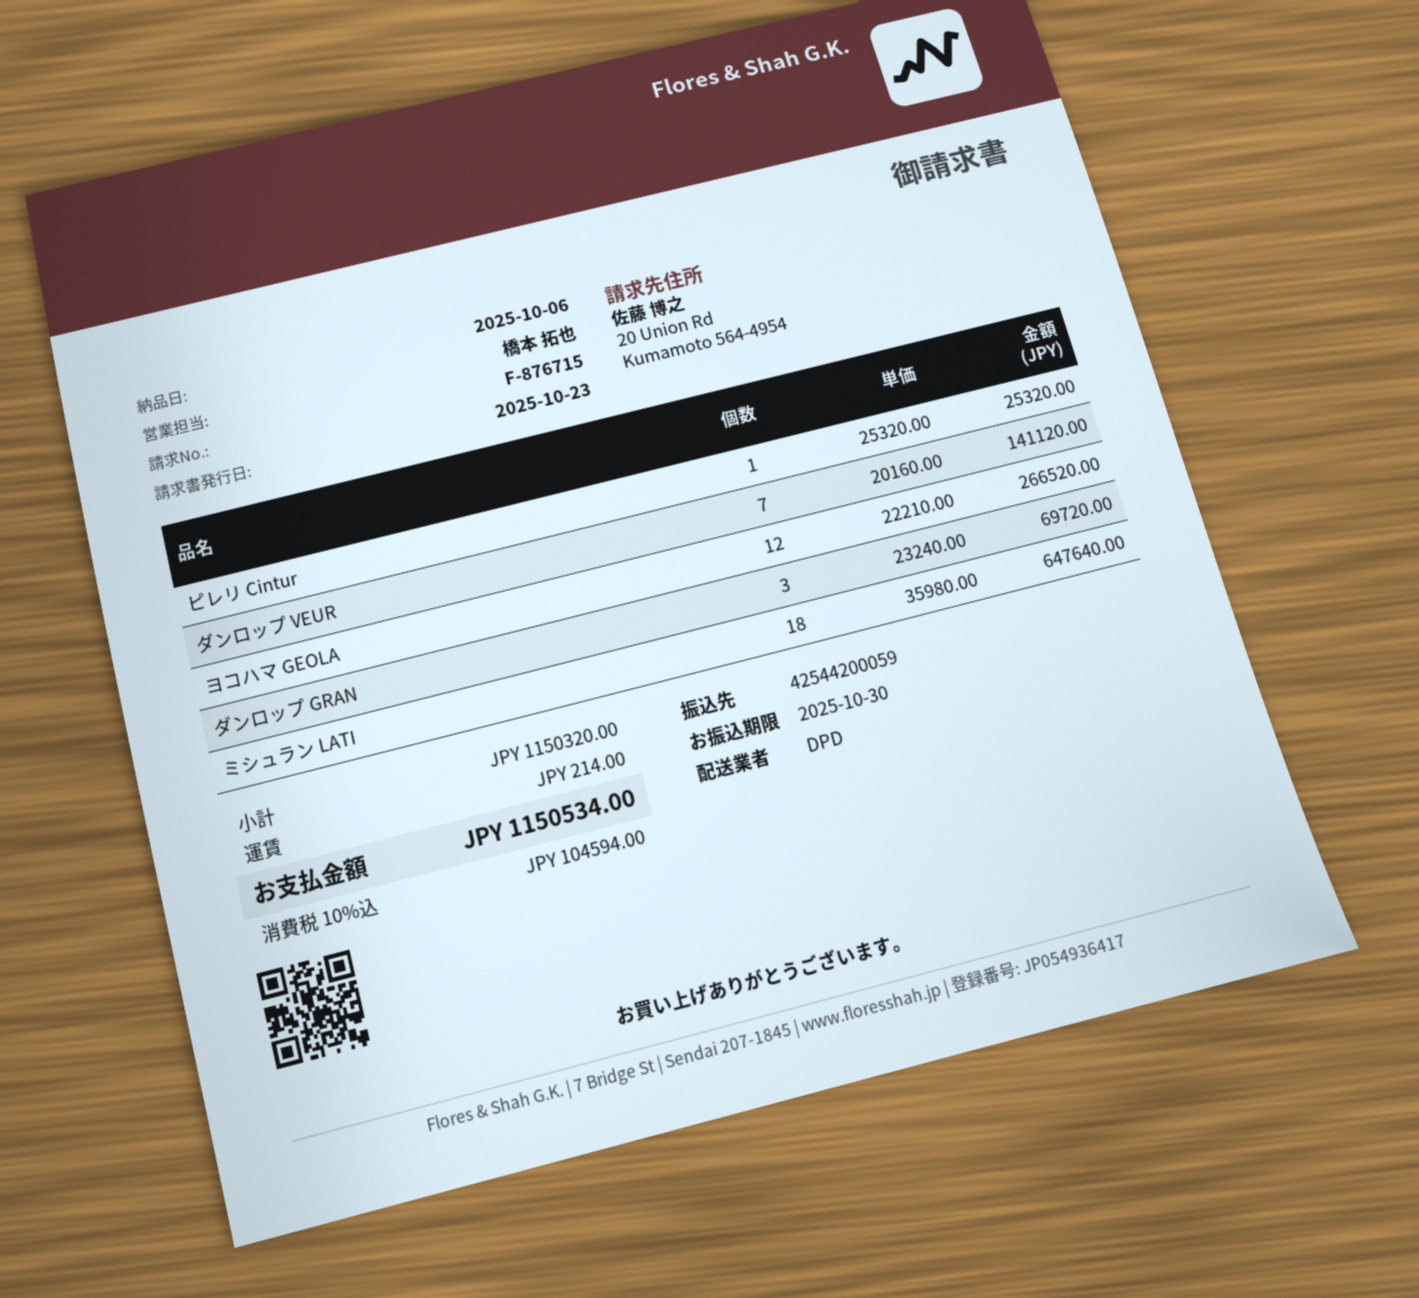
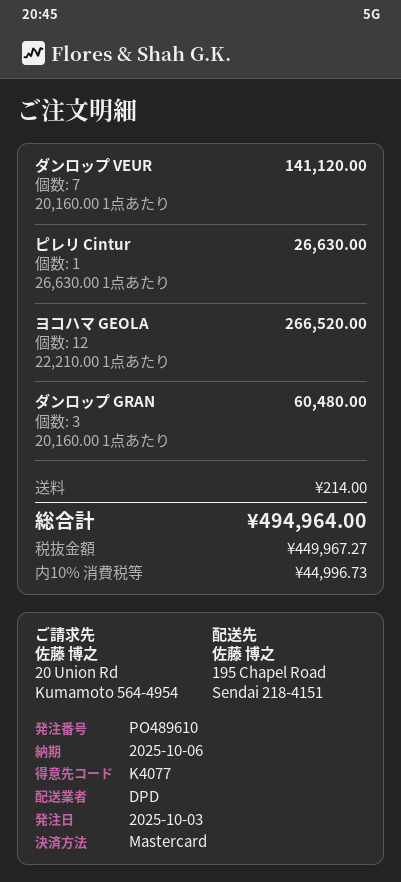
ピレリ Cintur: 1 x 25320.00 = 25320.00 -> 1 x 26630.00 = 26630.00
ダンロップ GRAN: 3 x 23240.00 = 69720.00 -> 3 x 20160.00 = 60480.00
ミシュラン LATI: 18 x 35980.00 = 647640.00 -> none
tax: 10% = 104594.00 -> 10% = 44996.73
total: 1150534.00 -> 494964.00

